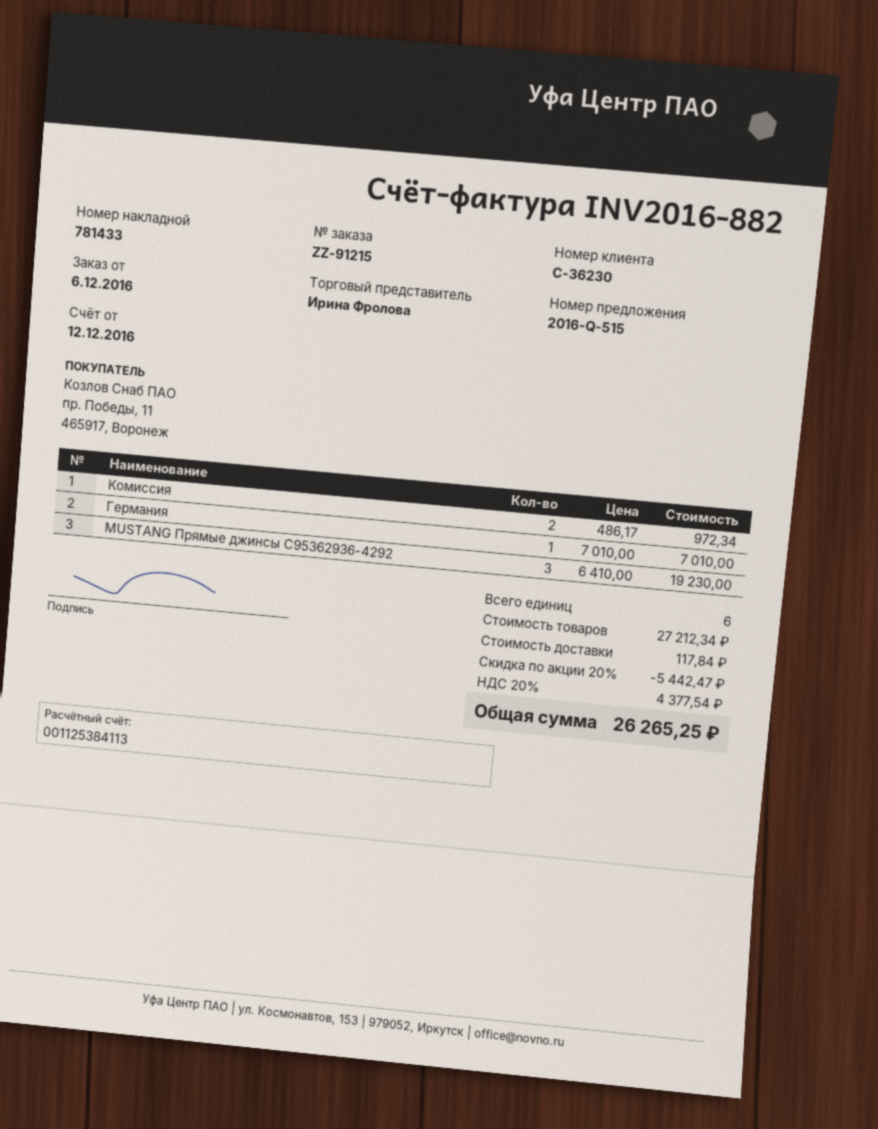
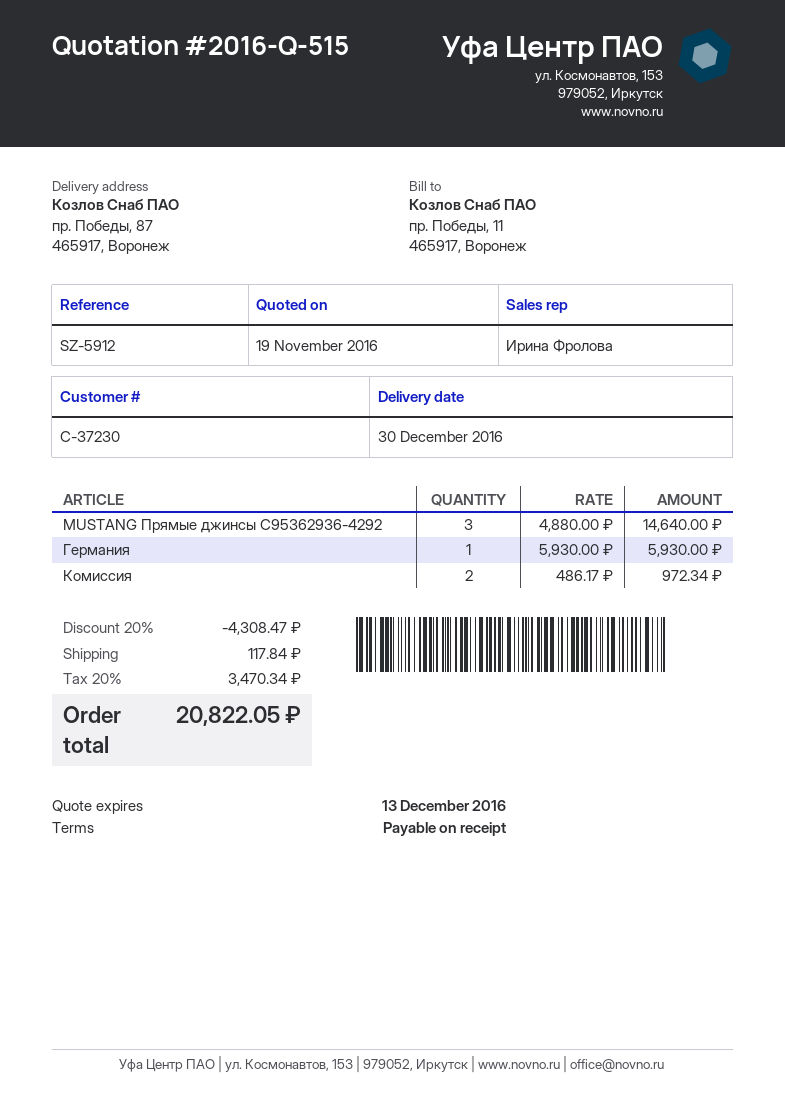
customer number: C-36230 -> C-37230
Германия: 1 x 7010.00 = 7010.00 -> 1 x 5930.00 = 5930.00
MUSTANG Прямые джинсы C95362936-4292: 3 x 6410.00 = 19230.00 -> 3 x 4880.00 = 14640.00
discount: 20% = 5442.47 -> 20% = 4308.47
tax: 20% = 4377.54 -> 20% = 3470.34
total: 26265.25 -> 20822.05

